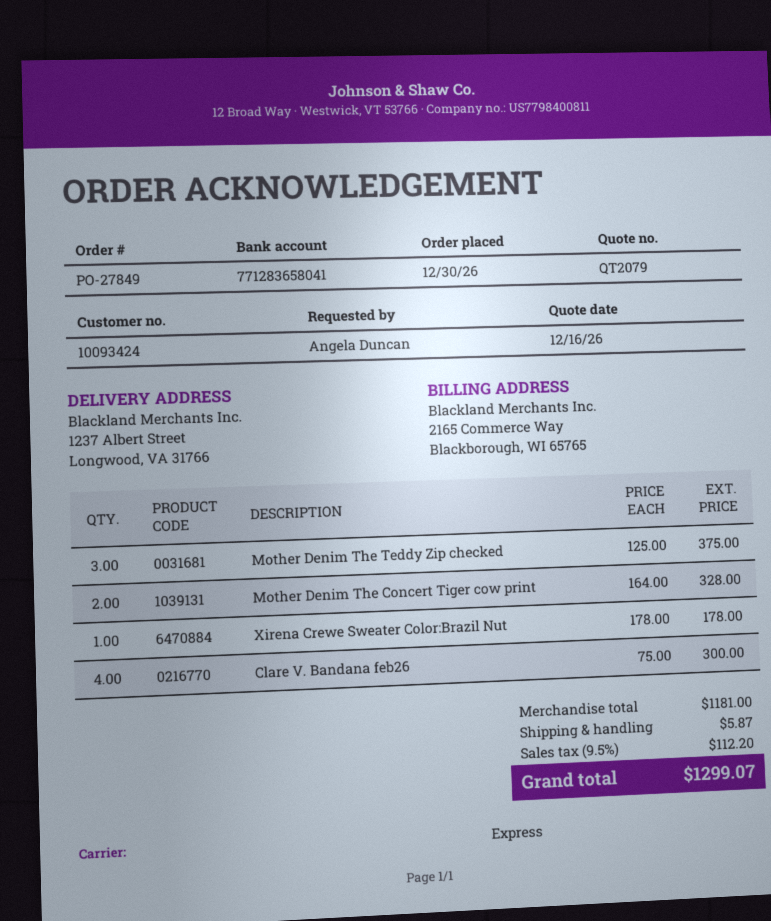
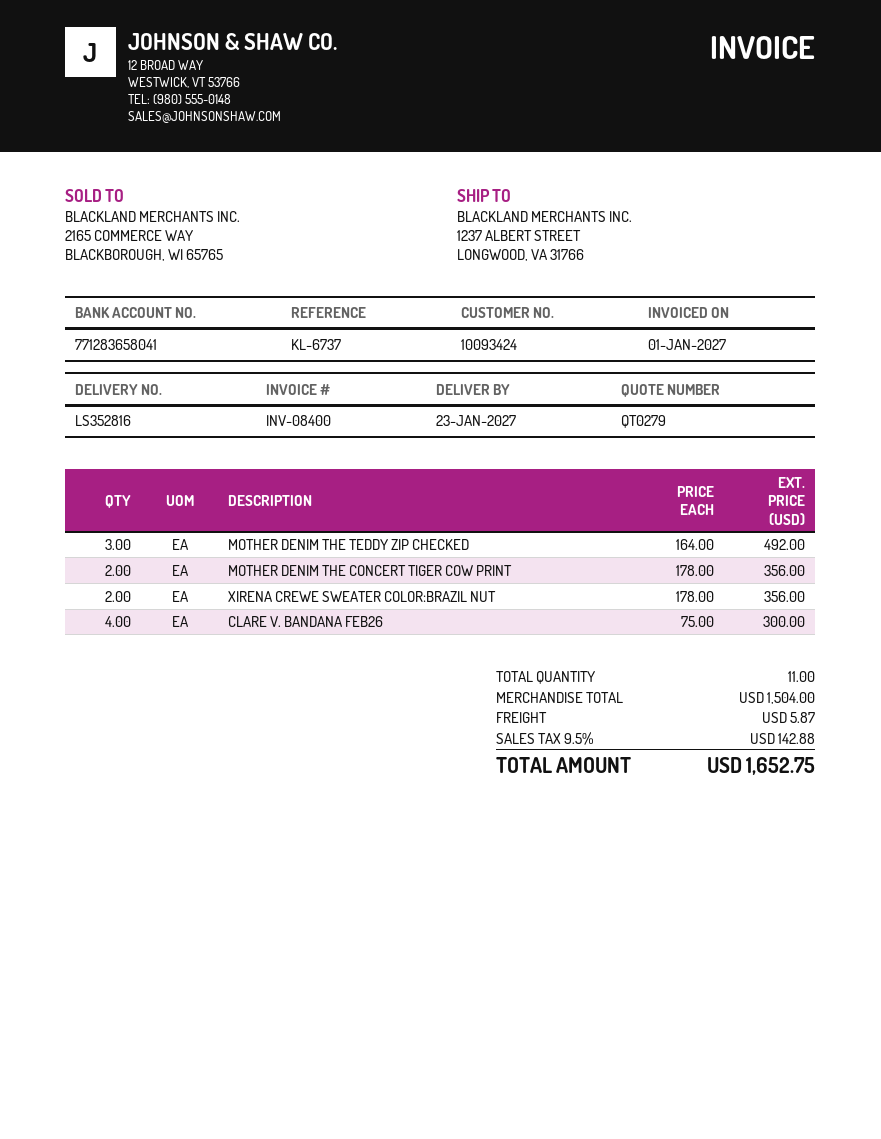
quote number: QT2079 -> QT0279
Mother Denim The Teddy Zip checked: 3 x 125.00 = 375.00 -> 3 x 164.00 = 492.00
Mother Denim The Concert Tiger cow print: 2 x 164.00 = 328.00 -> 2 x 178.00 = 356.00
Xirena Crewe Sweater Color:Brazil Nut: 1 x 178.00 = 178.00 -> 2 x 178.00 = 356.00
subtotal: 1181.00 -> 1504.00
tax: 9.5% = 112.20 -> 9.5% = 142.88
total: 1299.07 -> 1652.75

